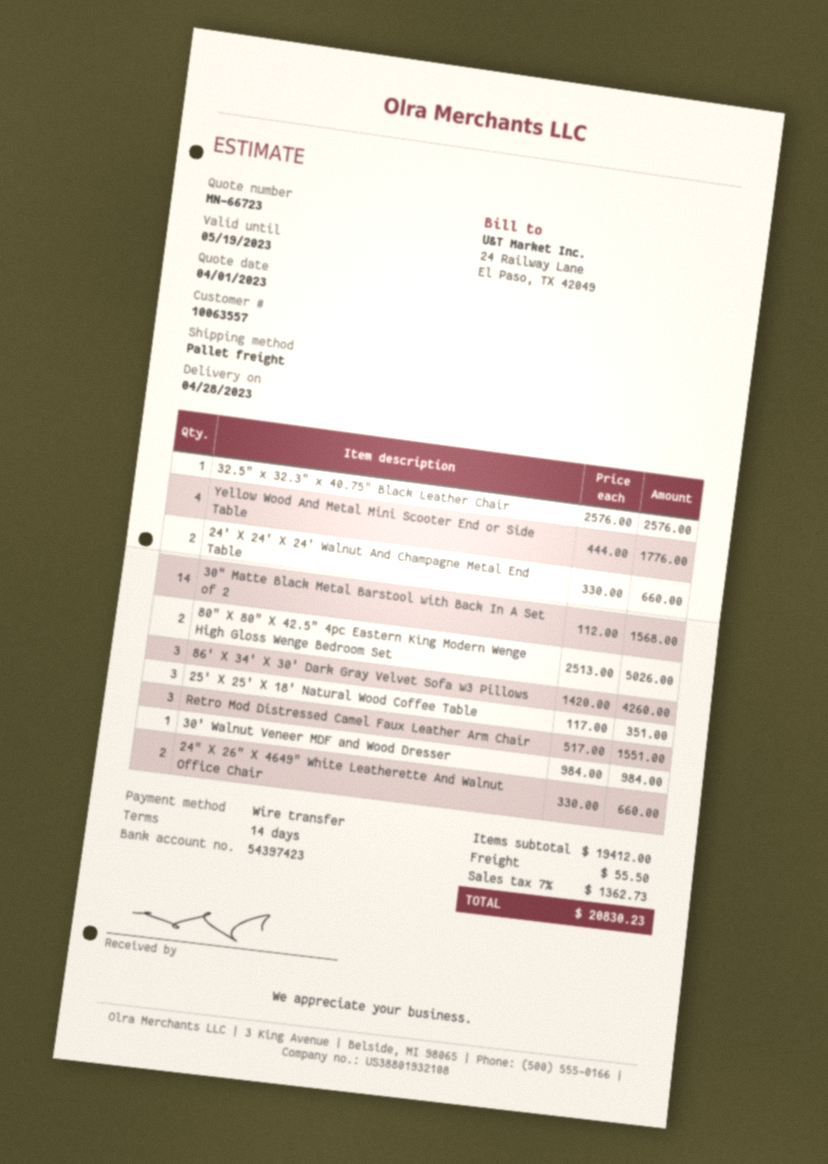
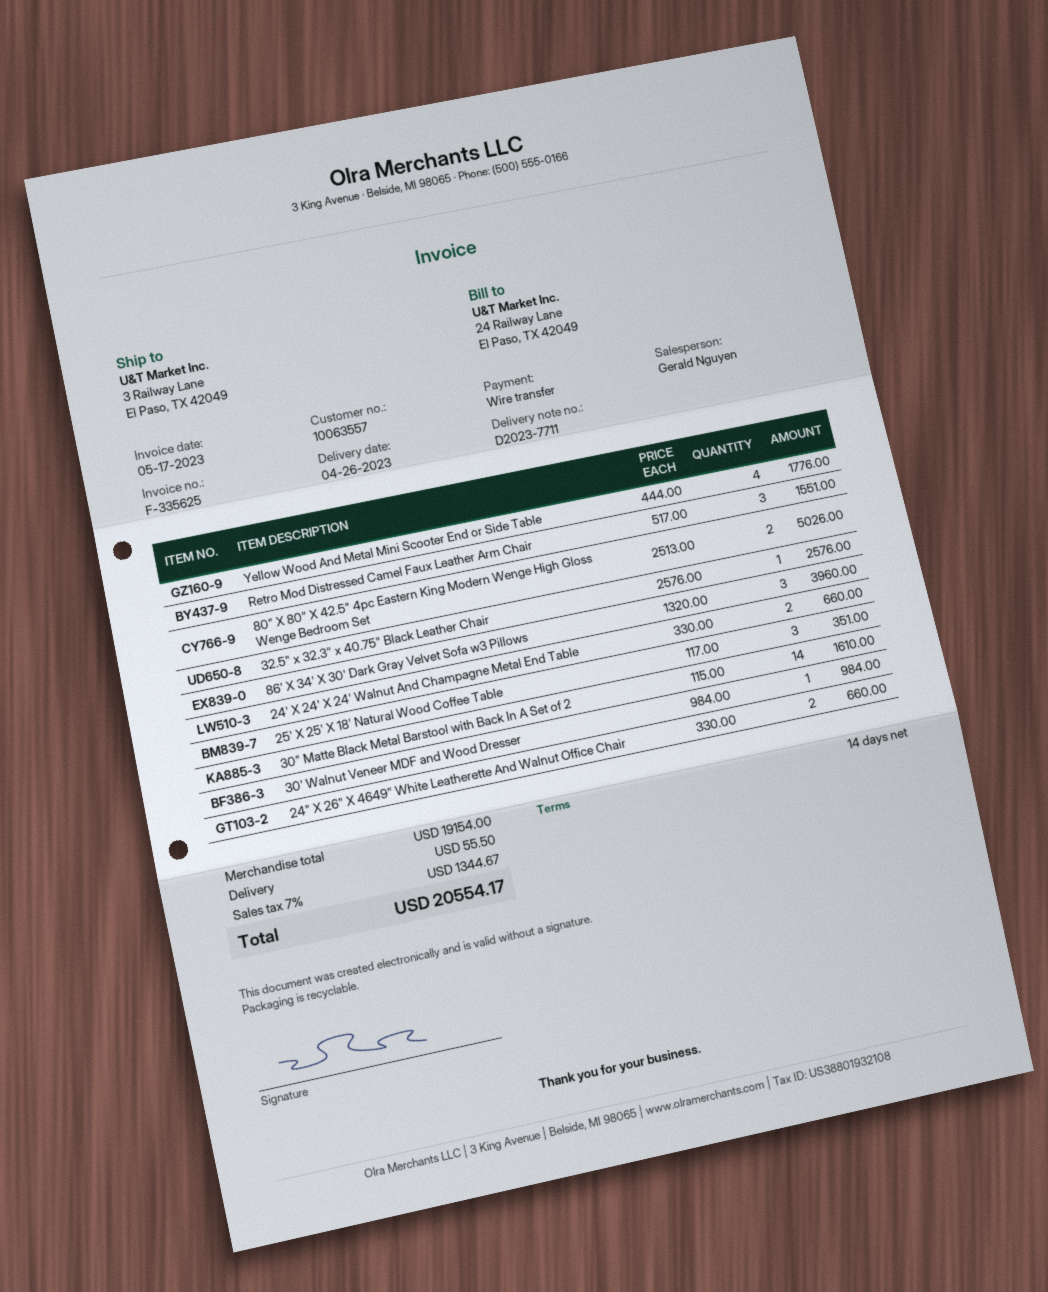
delivery date: 2023-04-28 -> 2023-04-26
30" Matte Black Metal Barstool with Back In A Set of 2: 14 x 112.00 = 1568.00 -> 14 x 115.00 = 1610.00
86' X 34' X 30' Dark Gray Velvet Sofa w3 Pillows: 3 x 1420.00 = 4260.00 -> 3 x 1320.00 = 3960.00
subtotal: 19412.00 -> 19154.00
tax: 7% = 1362.73 -> 7% = 1344.67
total: 20830.23 -> 20554.17

